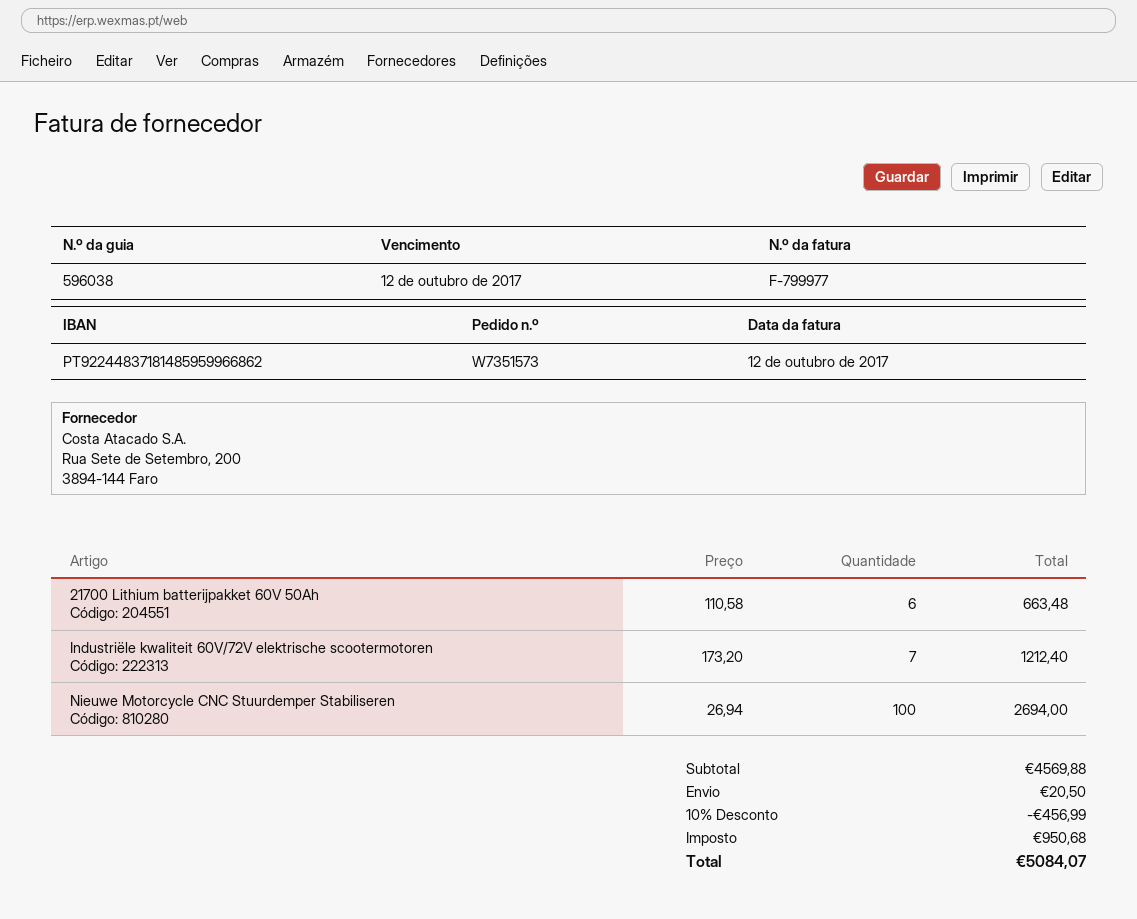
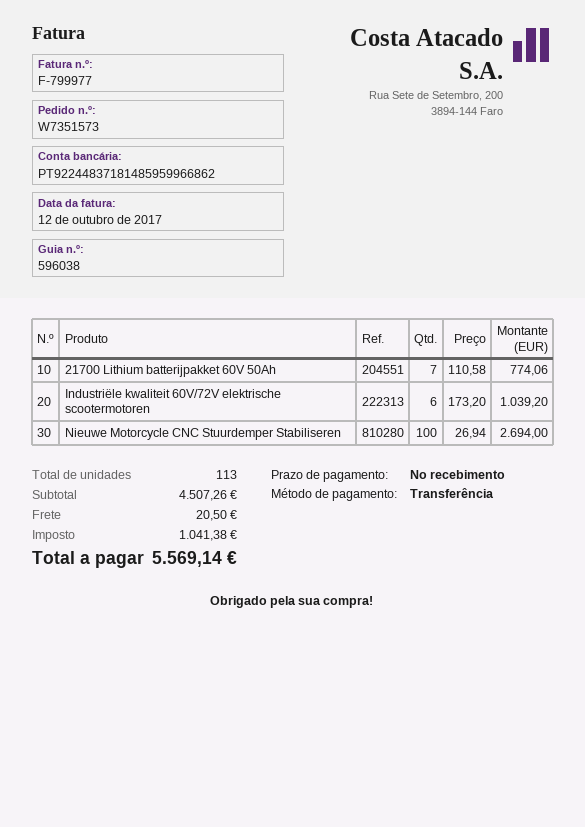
21700 Lithium batterijpakket 60V 50Ah: 6 x 110.58 = 663.48 -> 7 x 110.58 = 774.06
Industriële kwaliteit 60V/72V elektrische scootermotoren: 7 x 173.20 = 1212.40 -> 6 x 173.20 = 1039.20
subtotal: 4569.88 -> 4507.26
discount: 10% = 456.99 -> none
tax: 950.68 -> 1041.38
total: 5084.07 -> 5569.14

